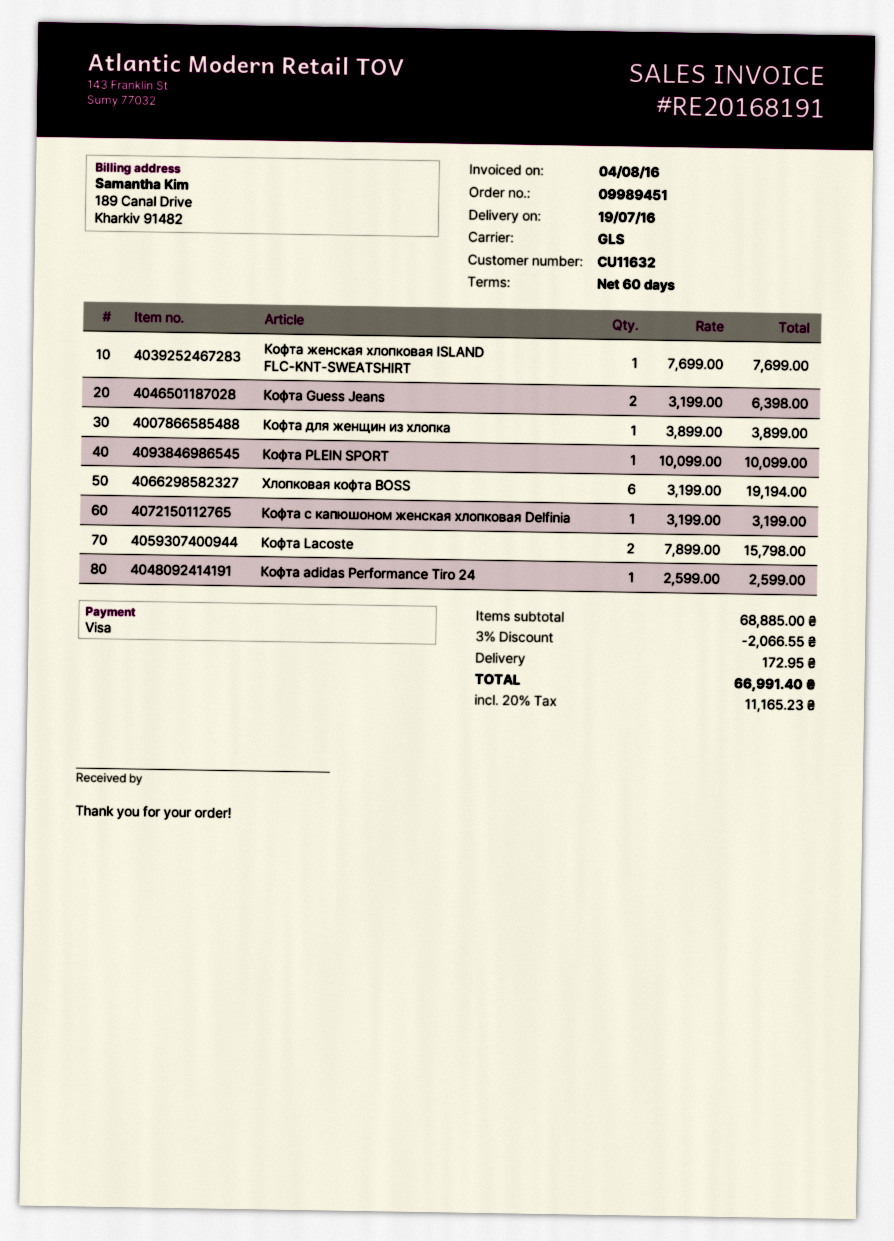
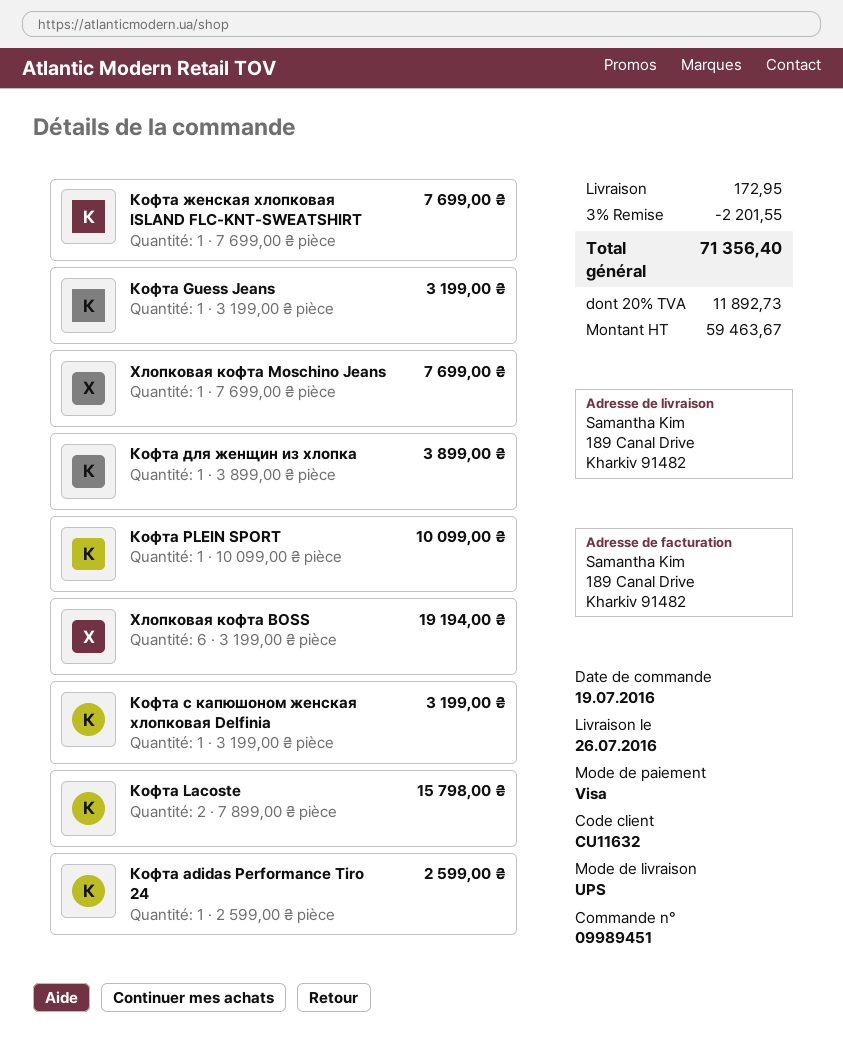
delivery date: 2016-07-19 -> 2016-07-26
shipping method: GLS -> UPS
Кофта Guess Jeans: 2 x 3199.00 = 6398.00 -> 1 x 3199.00 = 3199.00
Хлопковая кофта Moschino Jeans: none -> 1 x 7699.00 = 7699.00
discount: 3% = 2066.55 -> 3% = 2201.55
tax: 20% = 11165.23 -> 20% = 11892.73
total: 66991.40 -> 71356.40

